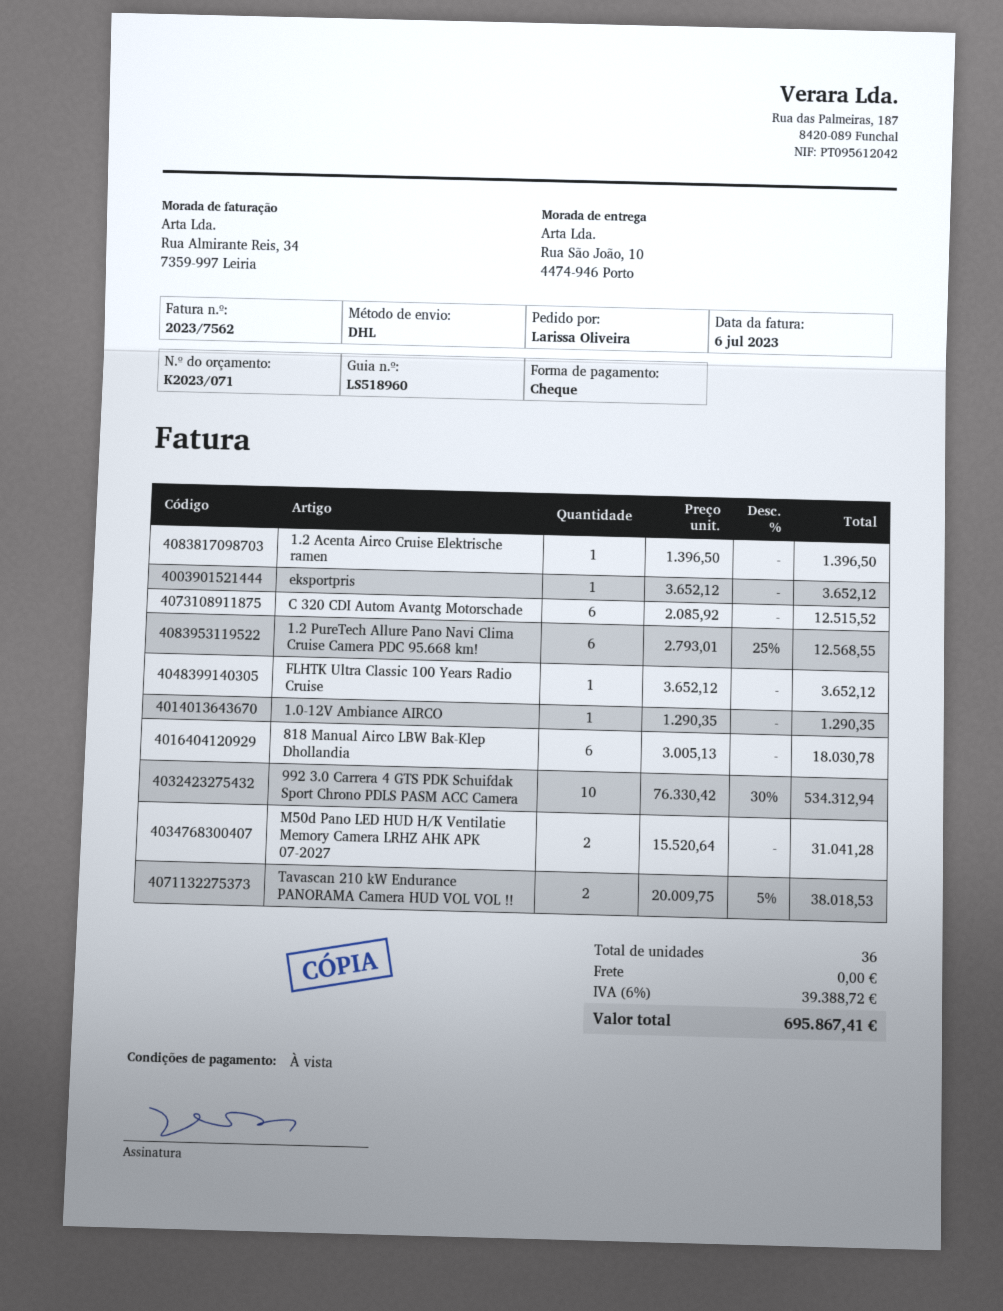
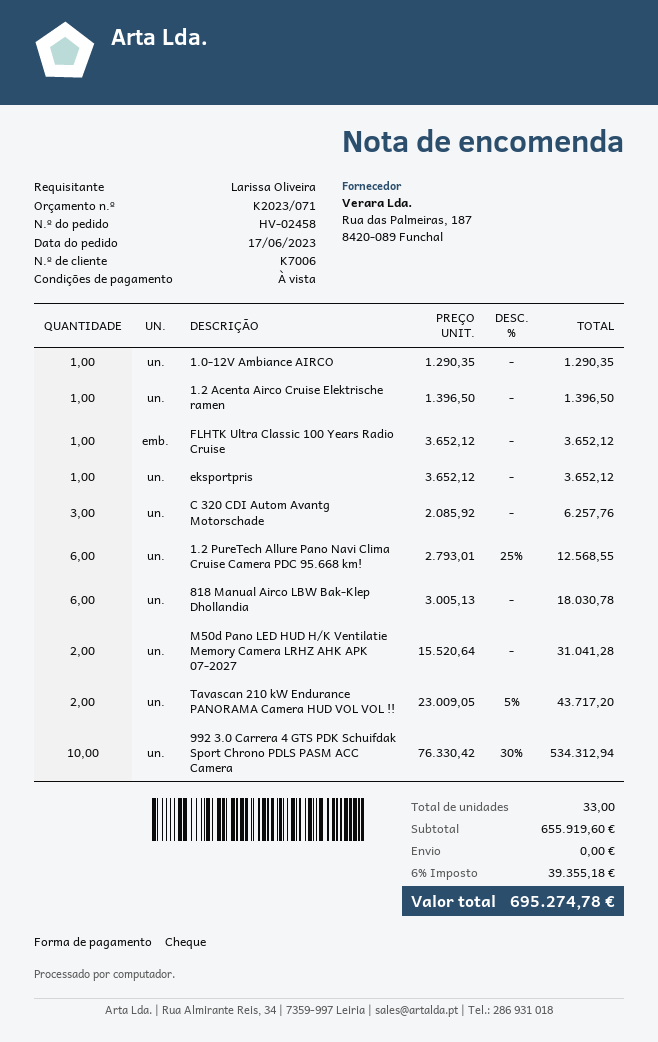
C 320 CDI Autom Avantg Motorschade: 6 x 2085.92 = 12515.52 -> 3 x 2085.92 = 6257.76
Tavascan 210 kW Endurance PANORAMA Camera HUD VOL VOL !!: 2 x 20009.75 - 5% = 38018.53 -> 2 x 23009.05 - 5% = 43717.20
total quantity: 36 -> 33
tax: 6% = 39388.72 -> 6% = 39355.18
total: 695867.41 -> 695274.78

